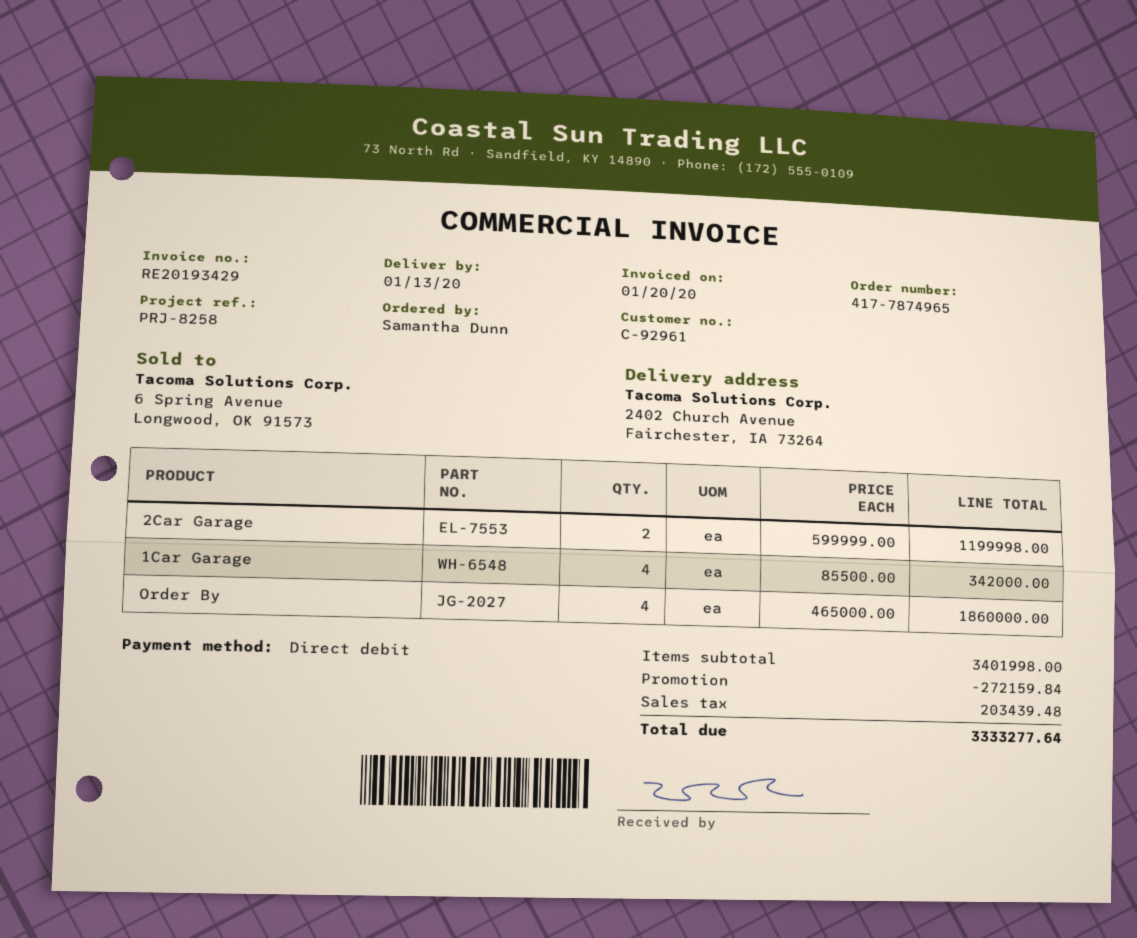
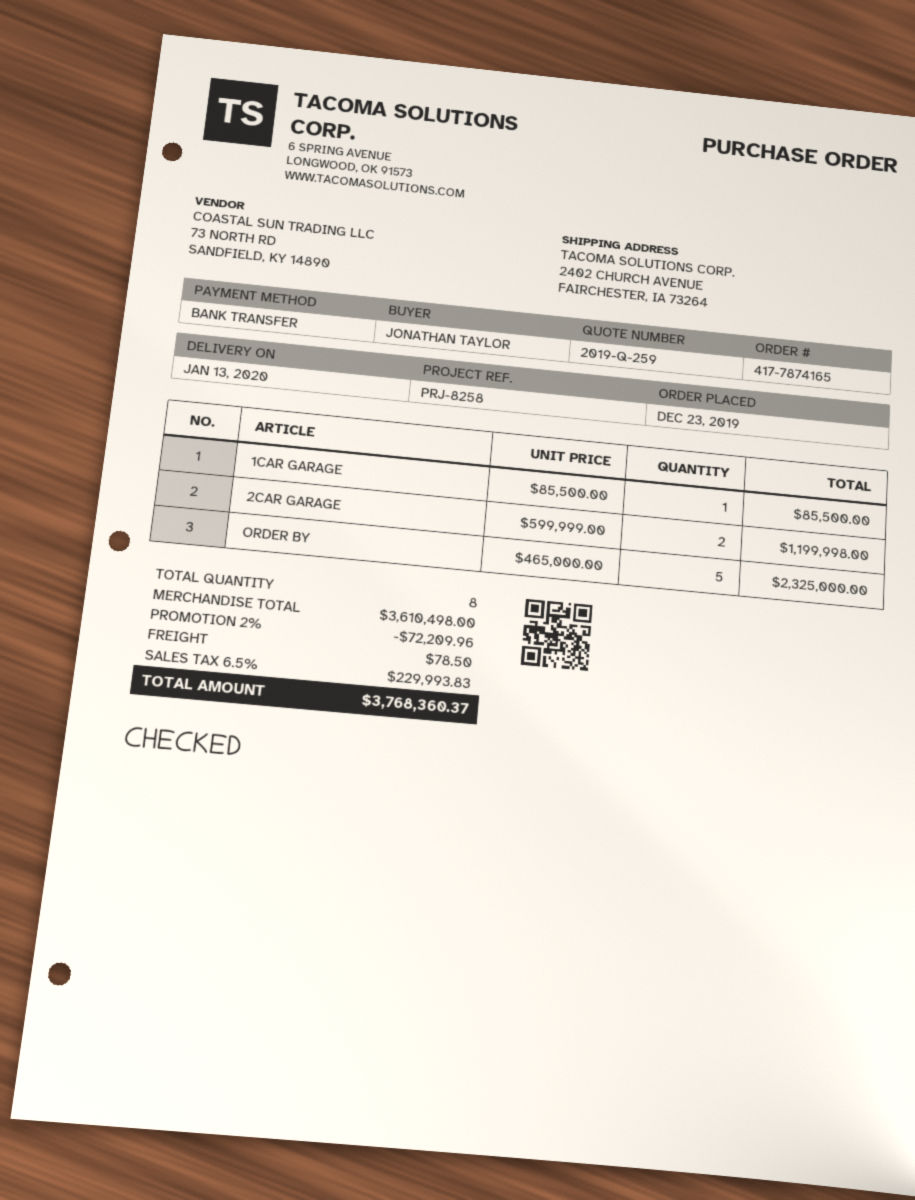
order number: 417-7874965 -> 417-7874165
ordered by: Samantha Dunn -> JONATHAN TAYLOR
payment method: direct debit -> bank transfer
1Car Garage: 4 x 85500.00 = 342000.00 -> 1 x 85500.00 = 85500.00
Order By: 4 x 465000.00 = 1860000.00 -> 5 x 465000.00 = 2325000.00
subtotal: 3401998.00 -> 3610498.00
discount: 272159.84 -> 72209.96
shipping: none -> 78.50
tax: 203439.48 -> 229993.83
total: 3333277.64 -> 3768360.37

